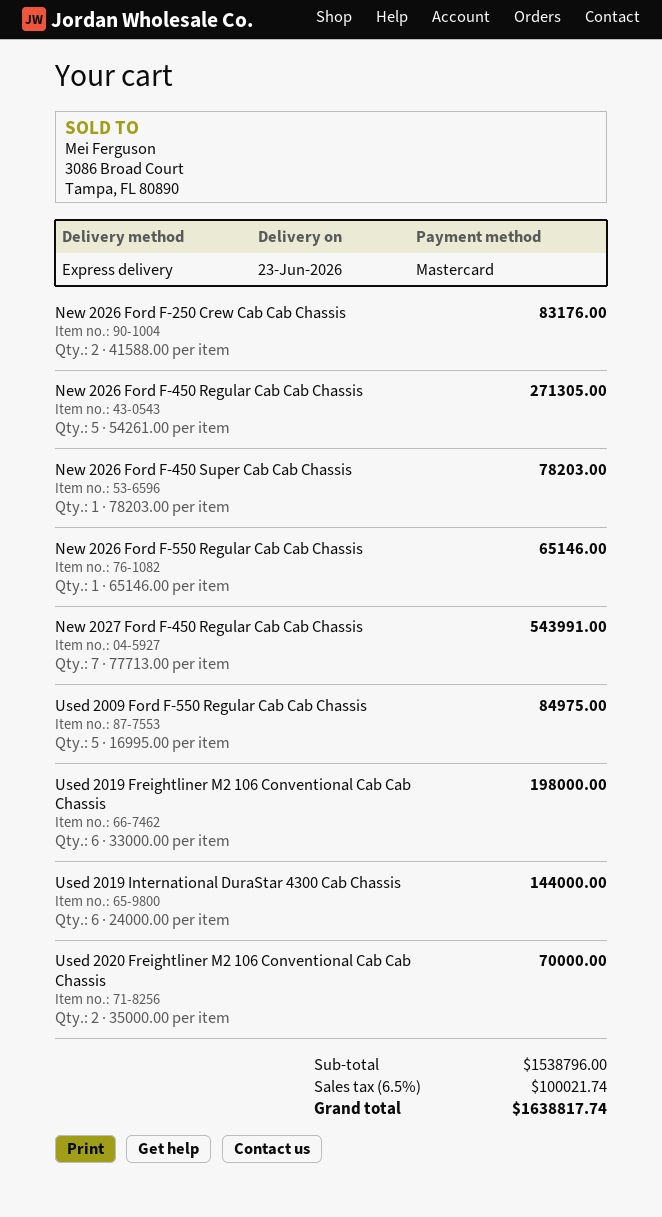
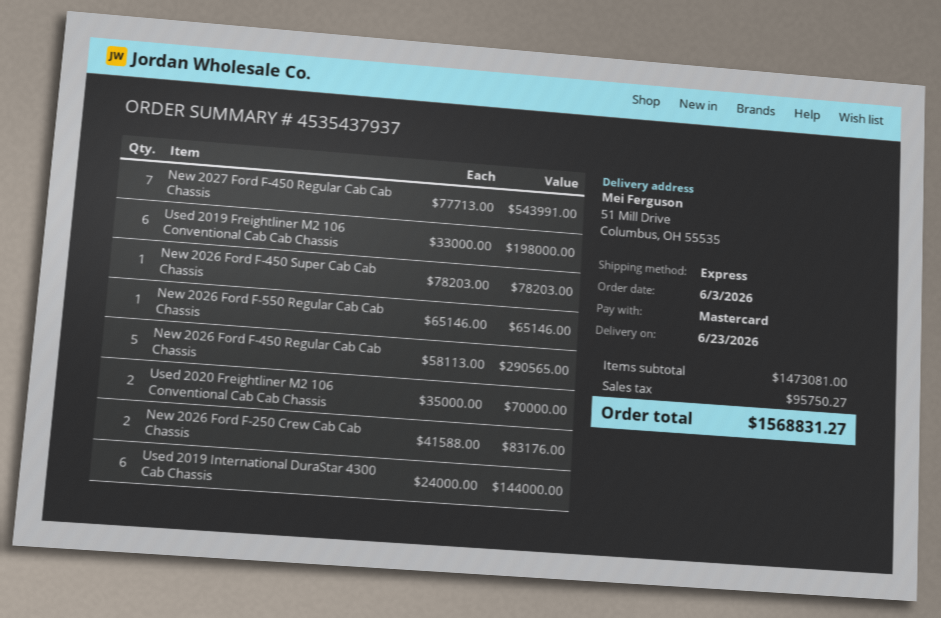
New 2026 Ford F-450 Regular Cab Cab Chassis: 5 x 54261.00 = 271305.00 -> 5 x 58113.00 = 290565.00
Used 2009 Ford F-550 Regular Cab Cab Chassis: 5 x 16995.00 = 84975.00 -> none
subtotal: 1538796.00 -> 1473081.00
tax: 100021.74 -> 95750.27
total: 1638817.74 -> 1568831.27

